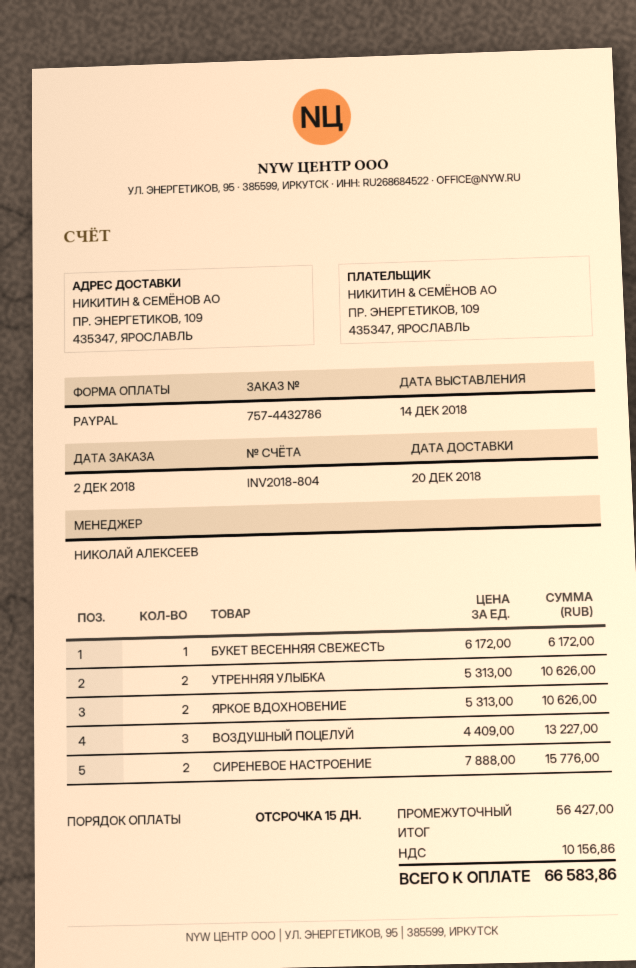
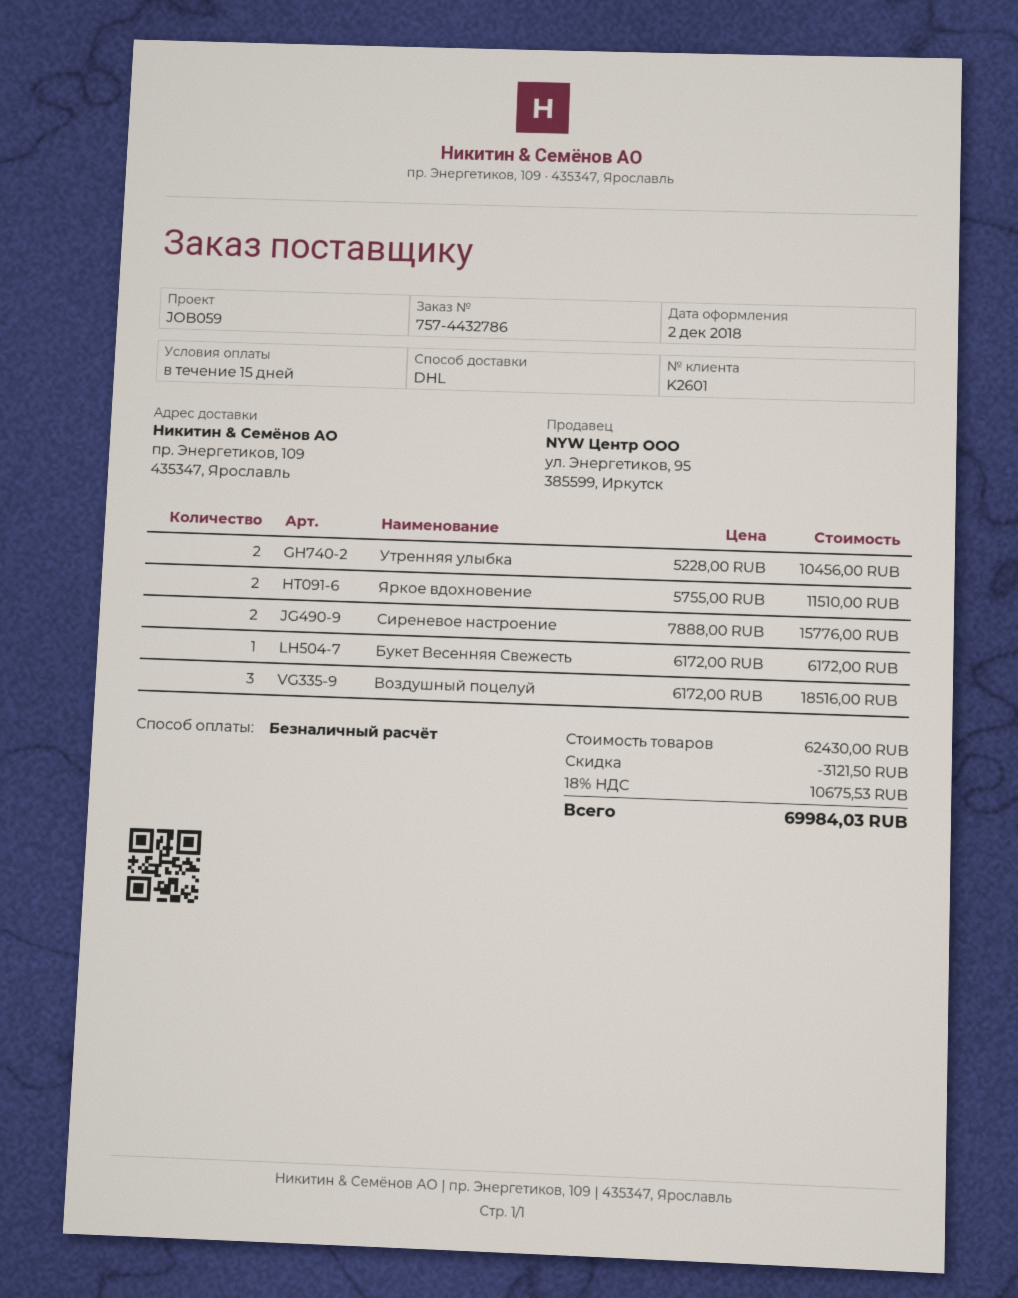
payment method: PayPal -> bank transfer
УТРЕННЯЯ УЛЫБКА: 2 x 5313.00 = 10626.00 -> 2 x 5228.00 = 10456.00
ЯРКОЕ ВДОХНОВЕНИЕ: 2 x 5313.00 = 10626.00 -> 2 x 5755.00 = 11510.00
ВОЗДУШНЫЙ ПОЦЕЛУЙ: 3 x 4409.00 = 13227.00 -> 3 x 6172.00 = 18516.00
subtotal: 56427.00 -> 62430.00
discount: none -> 3121.50
tax: 10156.86 -> 10675.53
total: 66583.86 -> 69984.03

